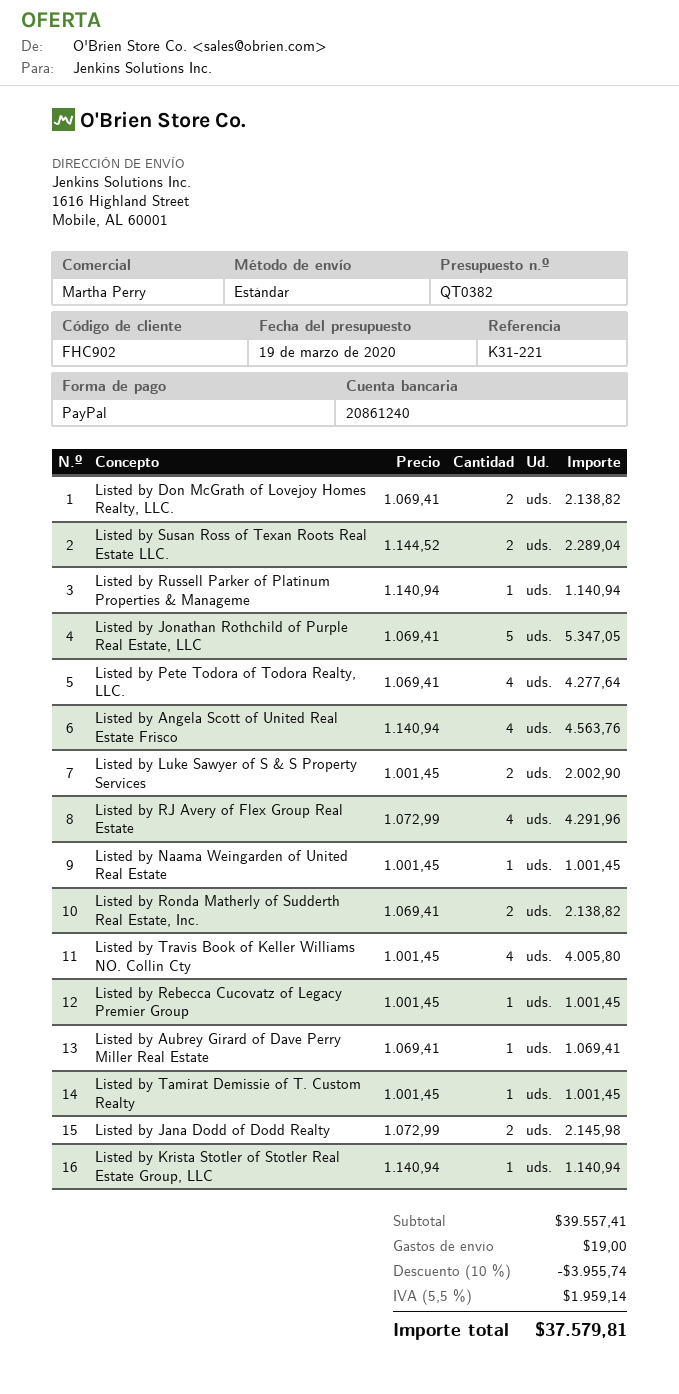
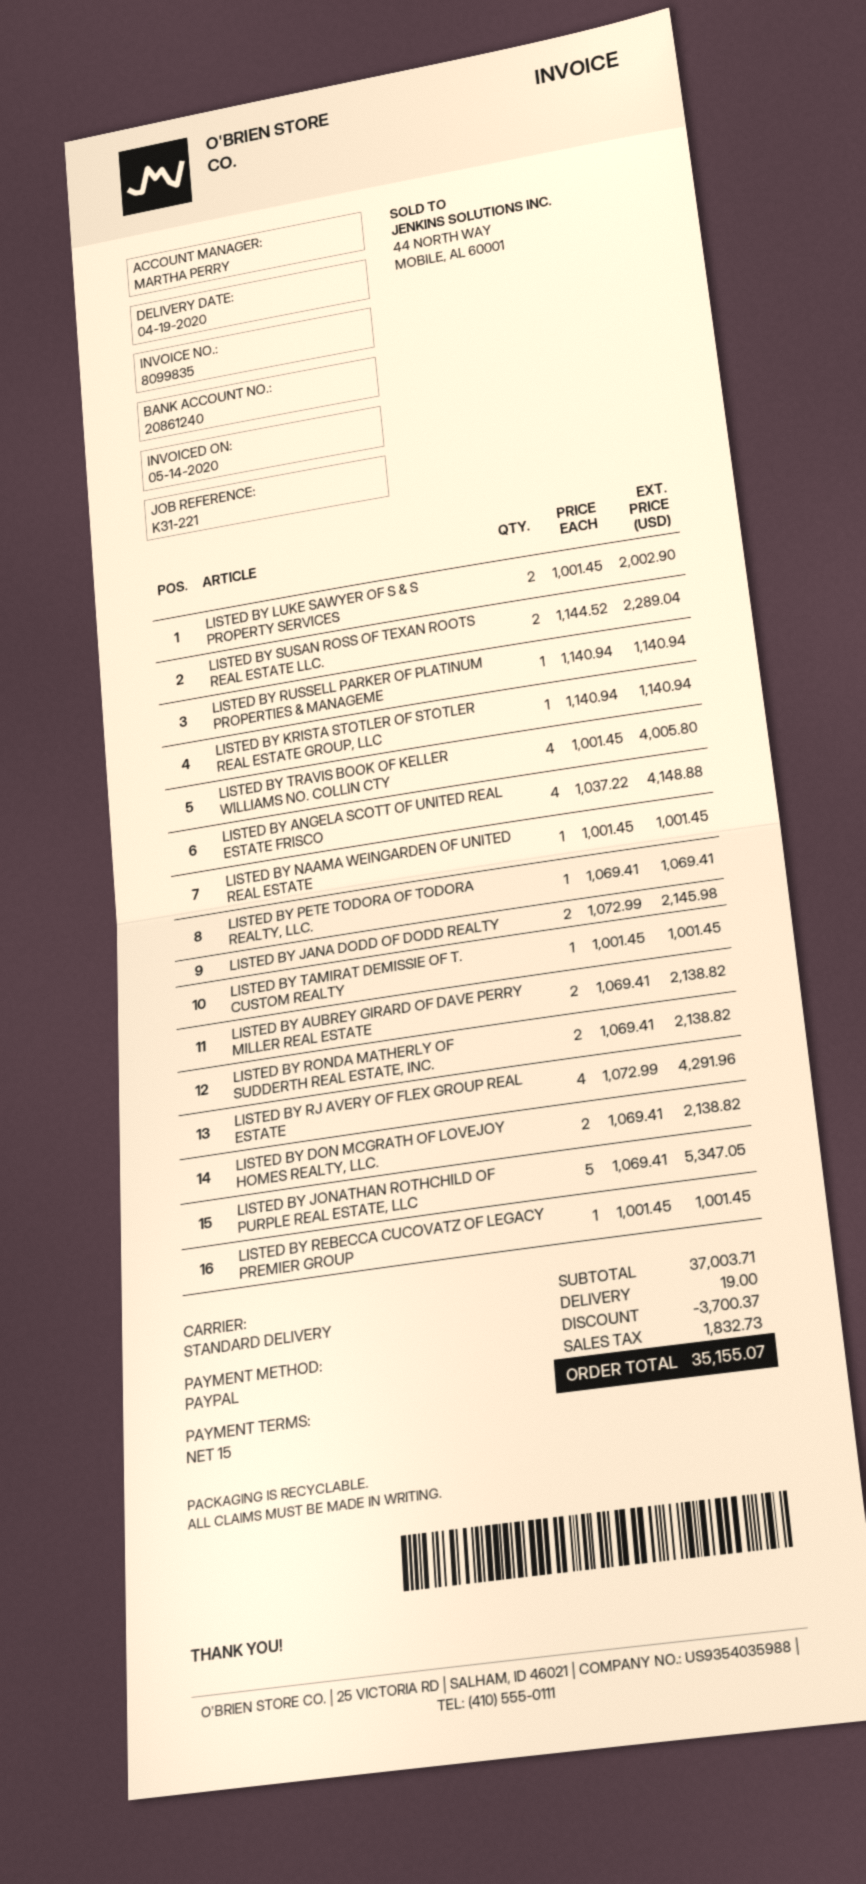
Listed by Pete Todora of Todora Realty, LLC.: 4 x 1069.41 = 4277.64 -> 1 x 1069.41 = 1069.41
Listed by Angela Scott of United Real Estate Frisco: 4 x 1140.94 = 4563.76 -> 4 x 1037.22 = 4148.88
Listed by Aubrey Girard of Dave Perry Miller Real Estate: 1 x 1069.41 = 1069.41 -> 2 x 1069.41 = 2138.82
subtotal: 39557.41 -> 37003.71
discount: 3955.74 -> 3700.37
tax: 1959.14 -> 1832.73
total: 37579.81 -> 35155.07

